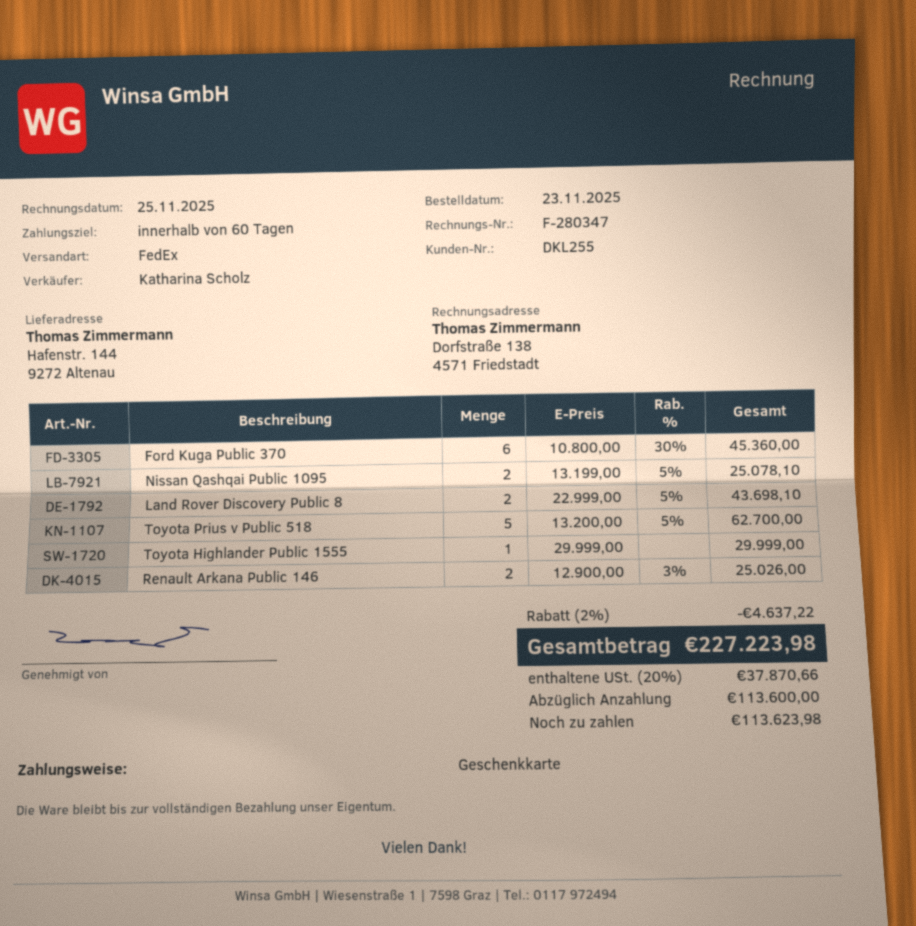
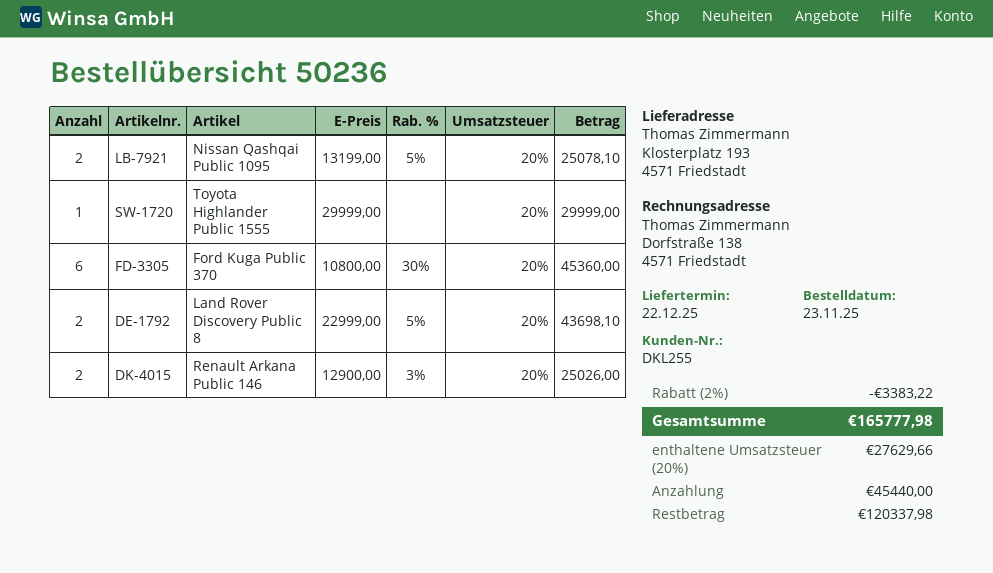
ship to: Hafenstr. 144, 9272 Altenau -> Klosterplatz 193, 4571 Friedstadt
Toyota Prius v Public 518: 5 x 13200.00 - 5% = 62700.00 -> none
discount: 2% = 4637.22 -> 2% = 3383.22
tax: 20% = 37870.66 -> 20% = 27629.66
total: 227223.98 -> 165777.98
deposit: 113600.00 -> 45440.00
balance: 113623.98 -> 120337.98

